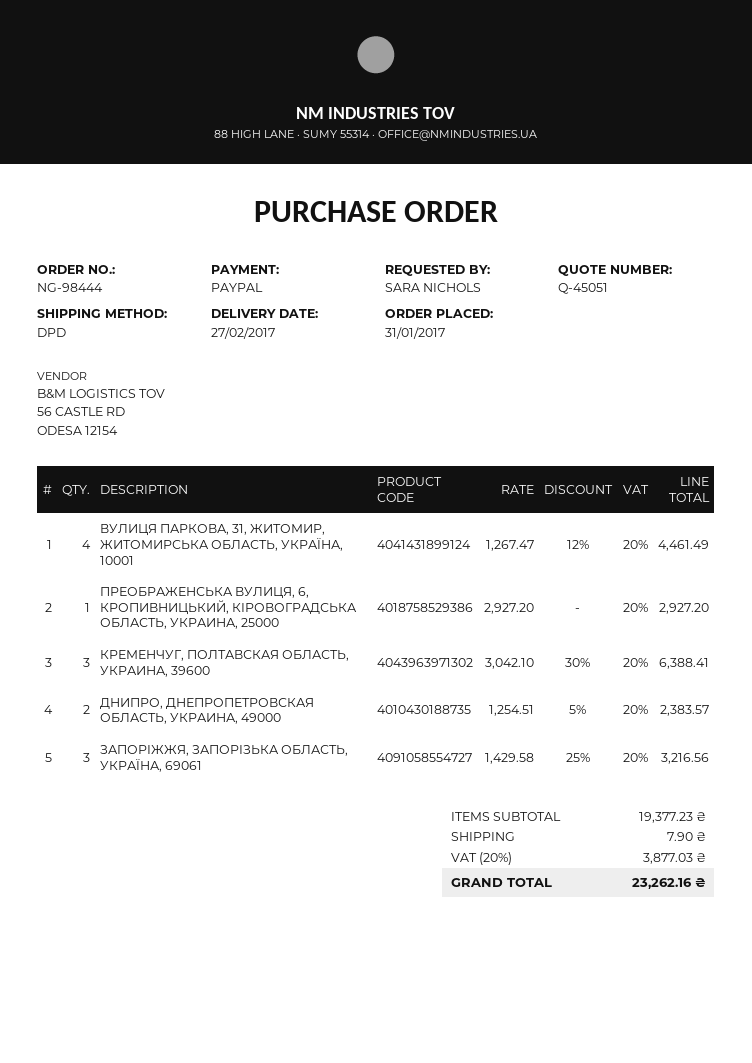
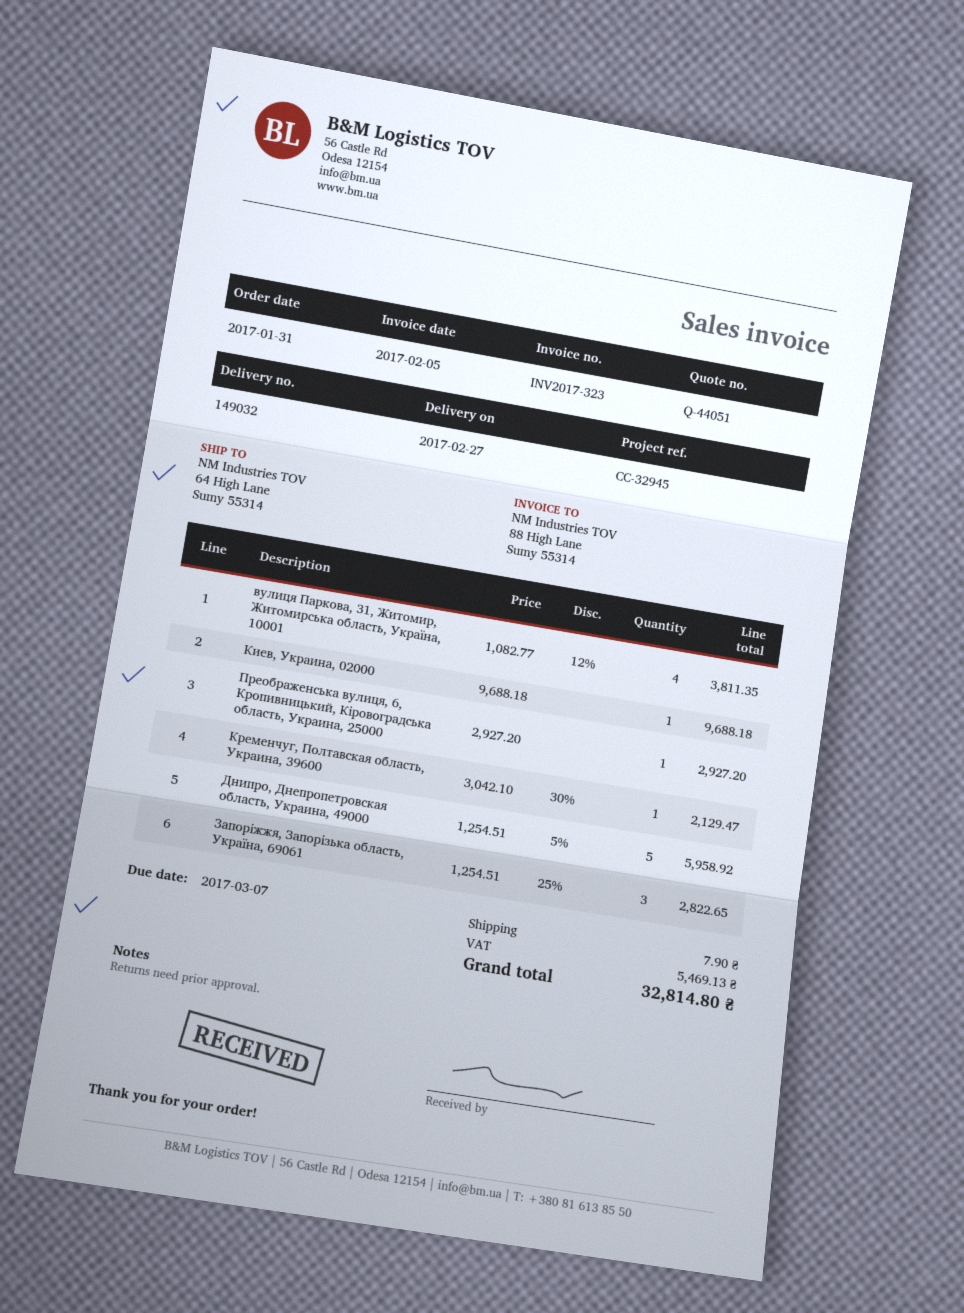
quote number: Q-45051 -> Q-44051
ВУЛИЦЯ ПАРКОВА, 31, ЖИТОМИР, ЖИТОМИРСЬКА ОБЛАСТЬ, УКРАЇНА, 10001: 4 x 1267.47 - 12% = 4461.49 -> 4 x 1082.77 - 12% = 3811.35
КРЕМЕНЧУГ, ПОЛТАВСКАЯ ОБЛАСТЬ, УКРАИНА, 39600: 3 x 3042.10 - 30% = 6388.41 -> 1 x 3042.10 - 30% = 2129.47
ДНИПРО, ДНЕПРОПЕТРОВСКАЯ ОБЛАСТЬ, УКРАИНА, 49000: 2 x 1254.51 - 5% = 2383.57 -> 5 x 1254.51 - 5% = 5958.92
ЗАПОРІЖЖЯ, ЗАПОРІЗЬКА ОБЛАСТЬ, УКРАЇНА, 69061: 3 x 1429.58 - 25% = 3216.56 -> 3 x 1254.51 - 25% = 2822.65
Киев, Украина, 02000: none -> 1 x 9688.18 = 9688.18
tax: 3877.03 -> 5469.13
total: 23262.16 -> 32814.80

